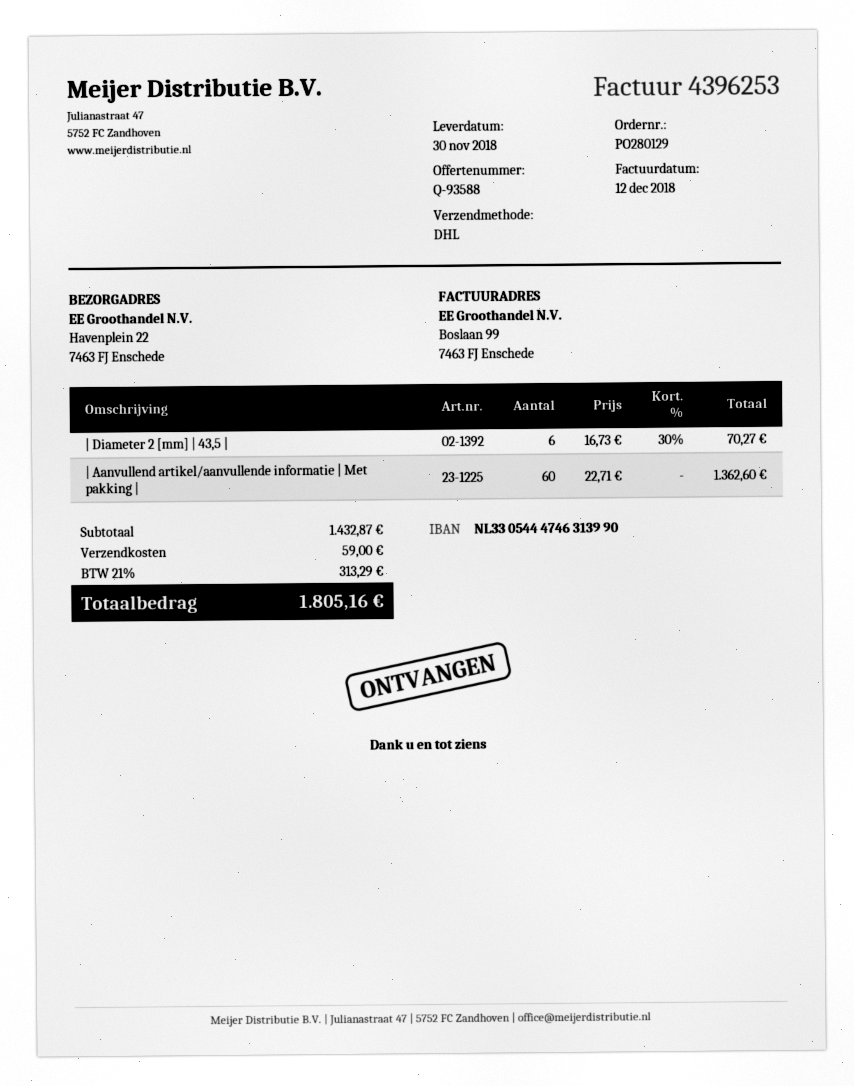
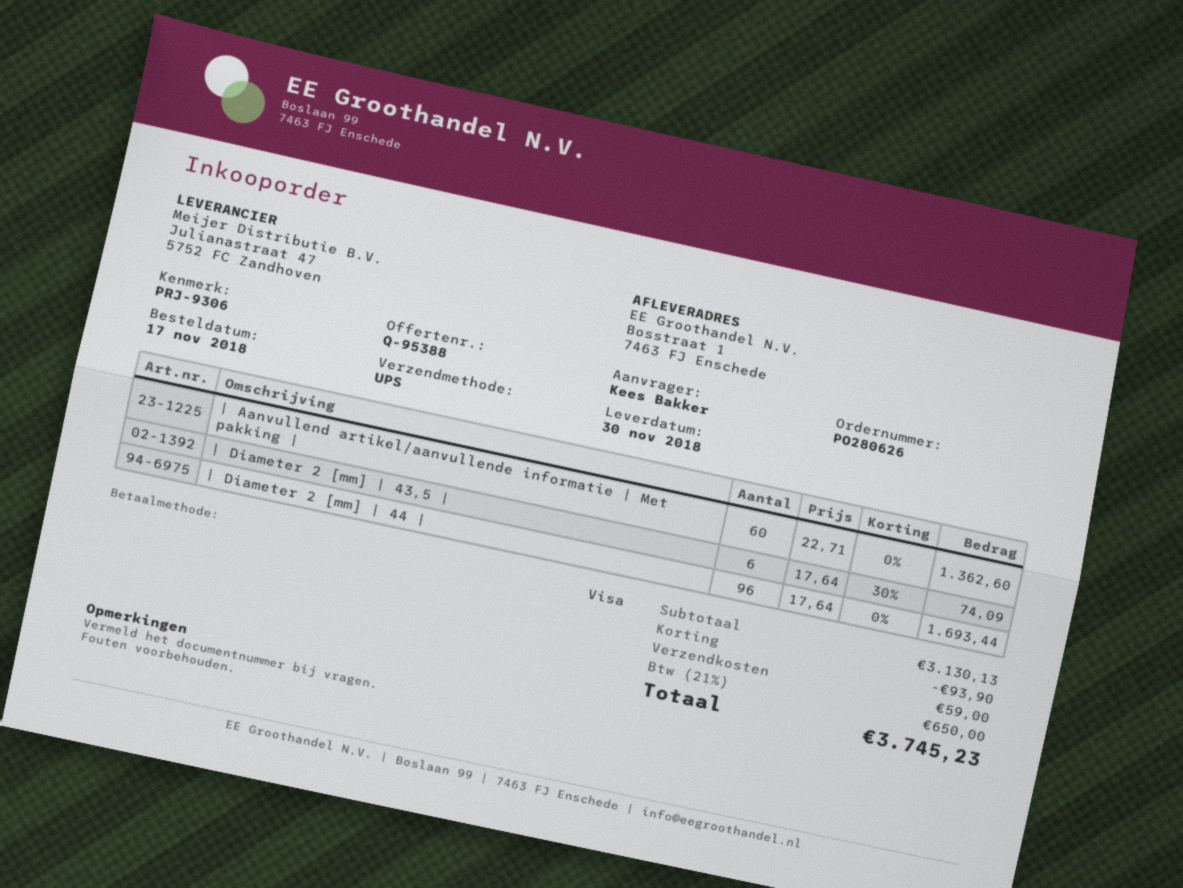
quote number: Q-93588 -> Q-95388
order number: PO280129 -> PO280626
shipping method: DHL -> UPS
ship to: Havenplein 22, 7463 FJ Enschede -> Bosstraat 1, 7463 FJ Enschede
| Diameter 2 [mm] | 43,5 |: 6 x 16.73 - 30% = 70.27 -> 6 x 17.64 - 30% = 74.09
| Diameter 2 [mm] | 44 |: none -> 96 x 17.64 = 1693.44
subtotal: 1432.87 -> 3130.13
discount: none -> 93.90
tax: 21% = 313.29 -> 21% = 650.00
total: 1805.16 -> 3745.23

